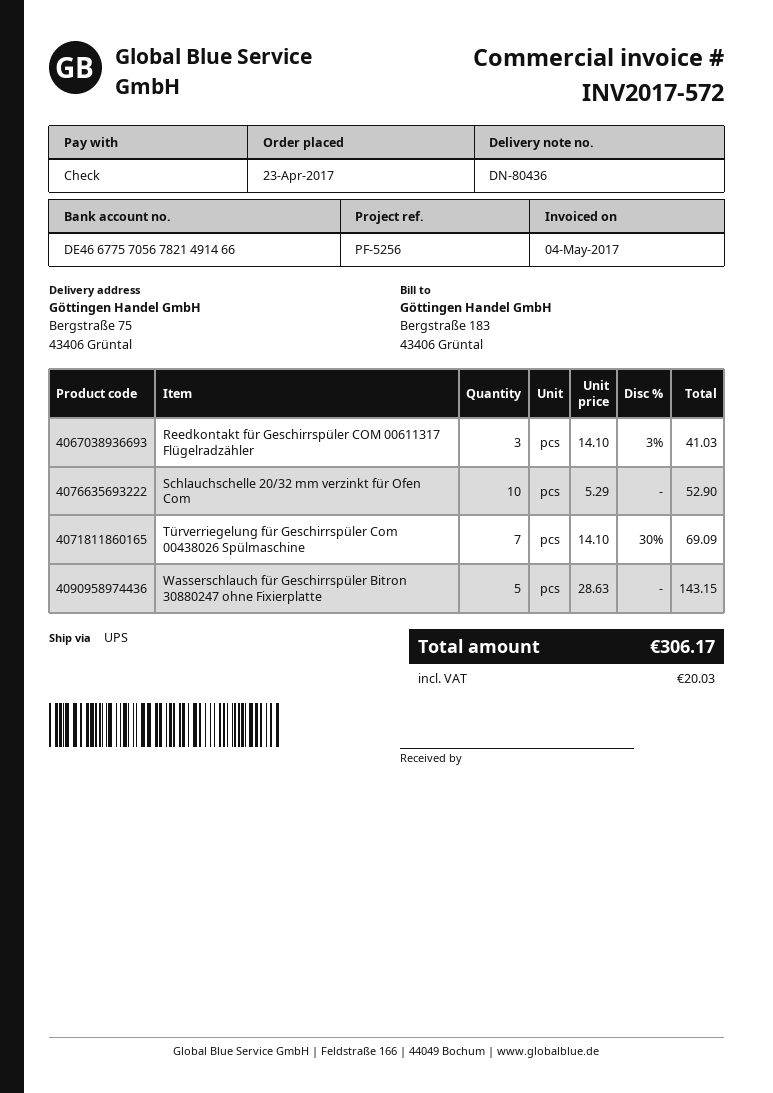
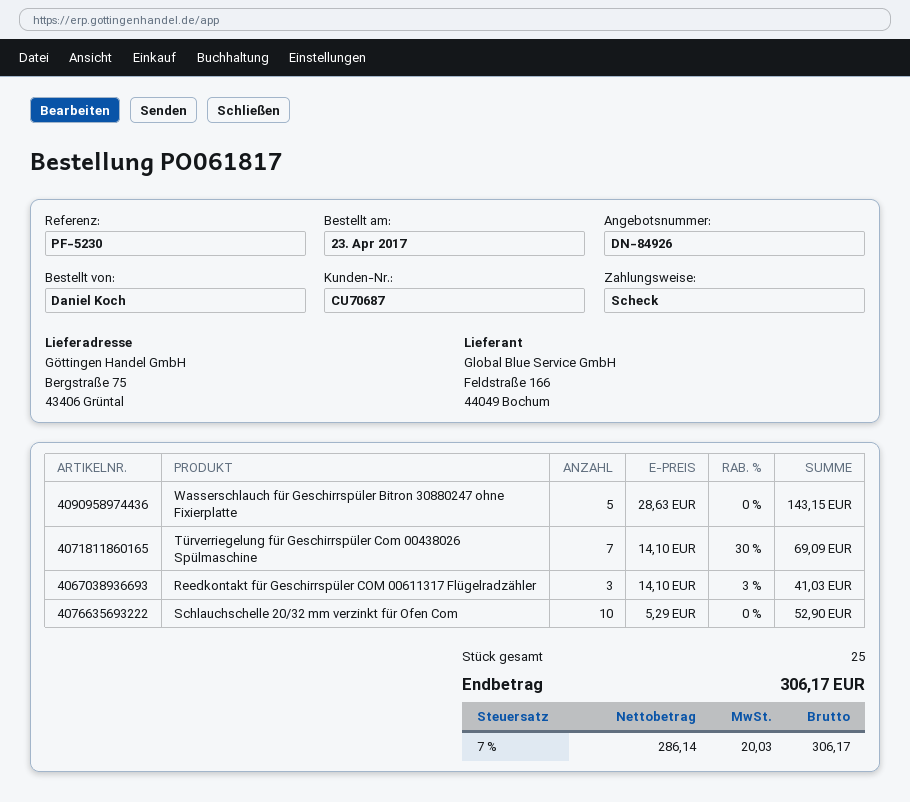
reference: PF-5256 -> PF-5230

